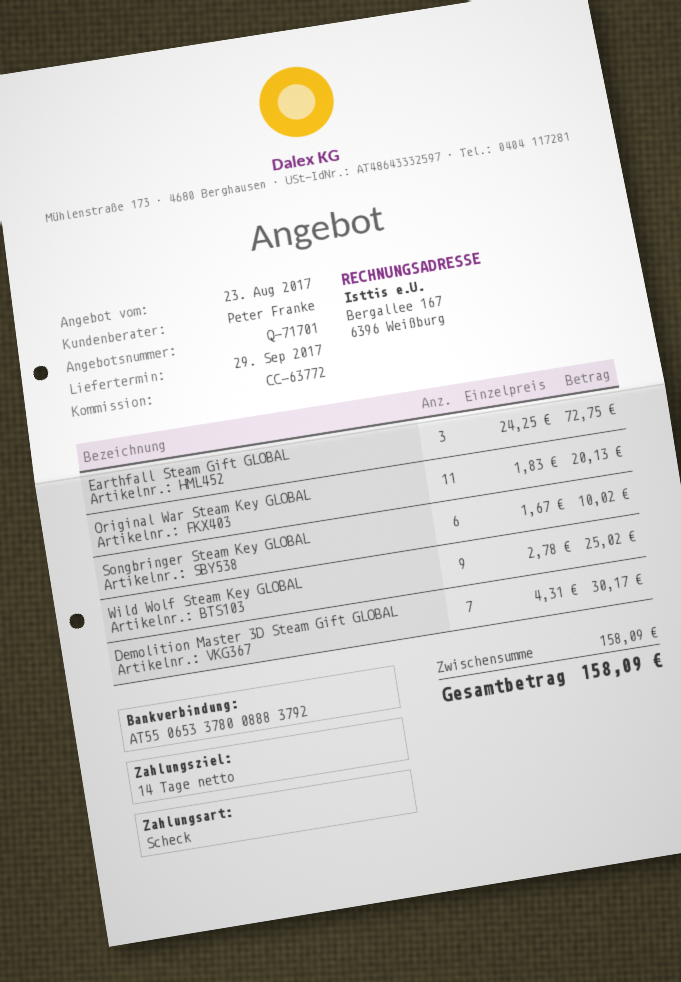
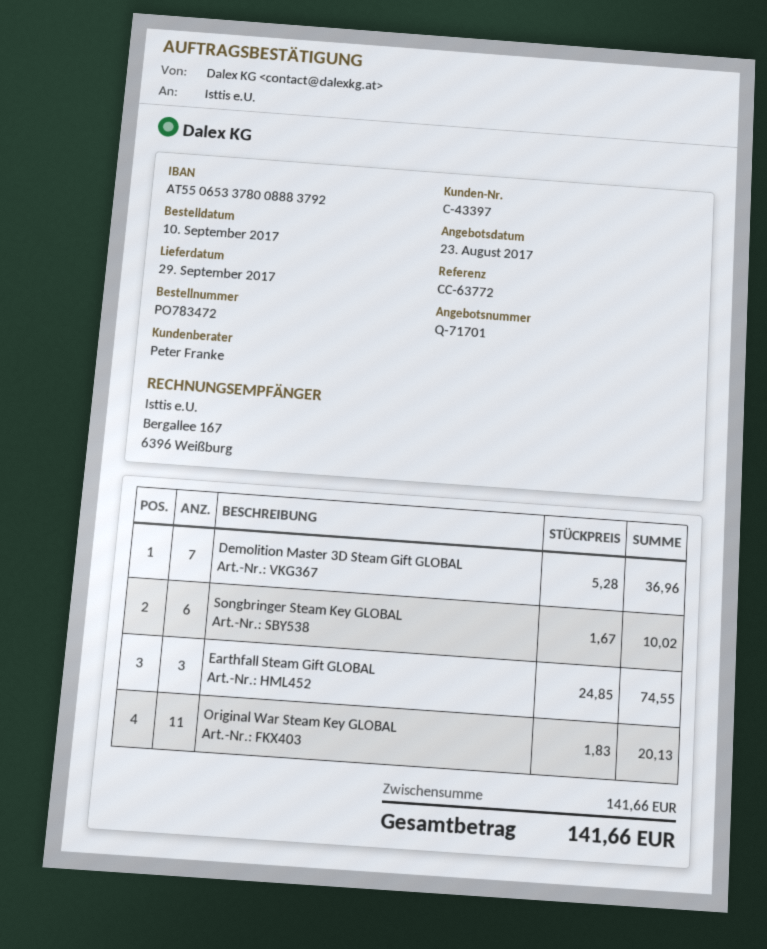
Earthfall Steam Gift GLOBAL: 3 x 24.25 = 72.75 -> 3 x 24.85 = 74.55
Wild Wolf Steam Key GLOBAL: 9 x 2.78 = 25.02 -> none
Demolition Master 3D Steam Gift GLOBAL: 7 x 4.31 = 30.17 -> 7 x 5.28 = 36.96
subtotal: 158.09 -> 141.66
total: 158.09 -> 141.66

